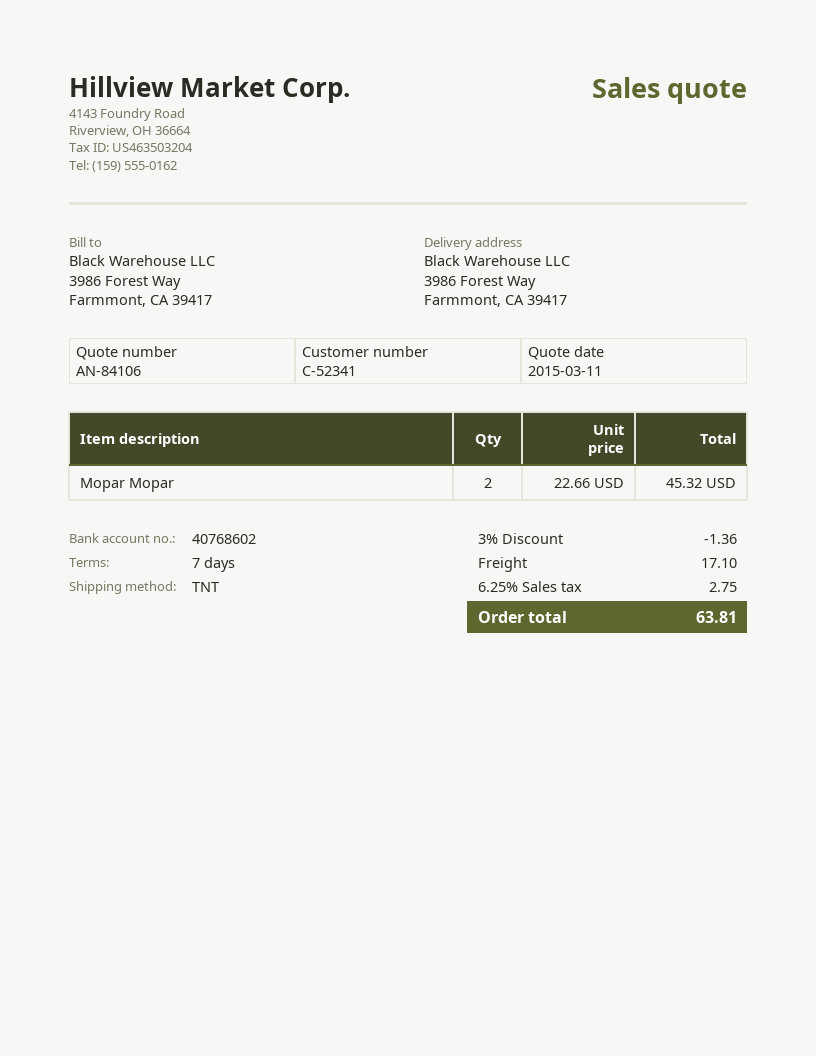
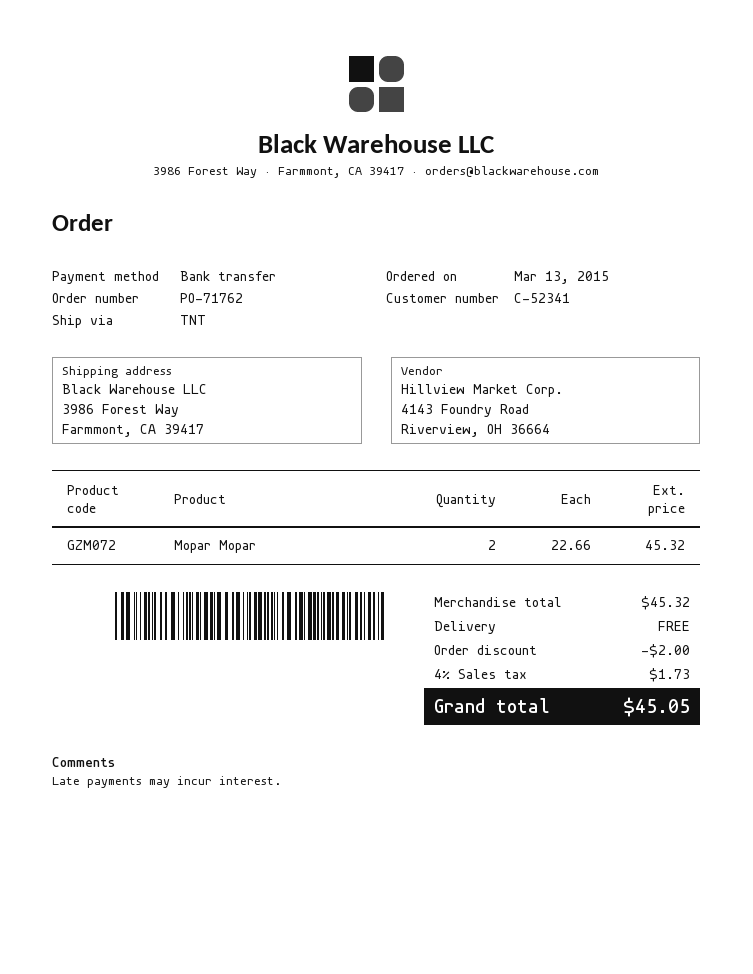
discount: 1.36 -> 2.00
shipping: 17.10 -> 0.00
tax: 6.25% = 2.75 -> 4% = 1.73
total: 63.81 -> 45.05

